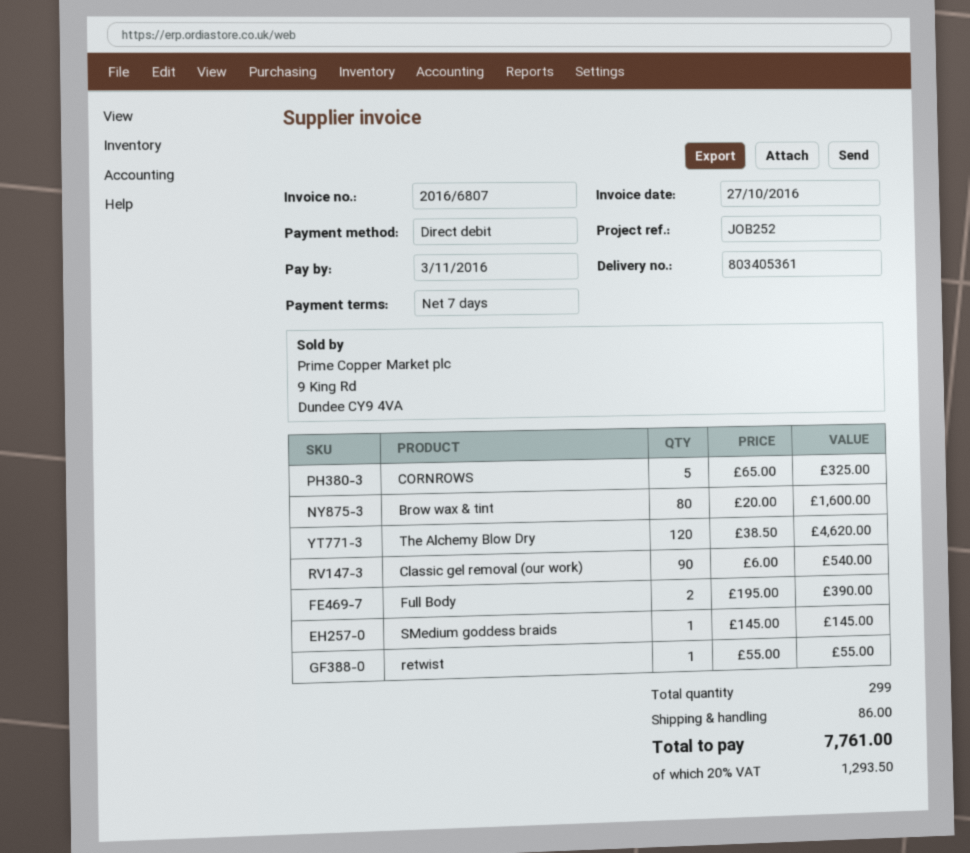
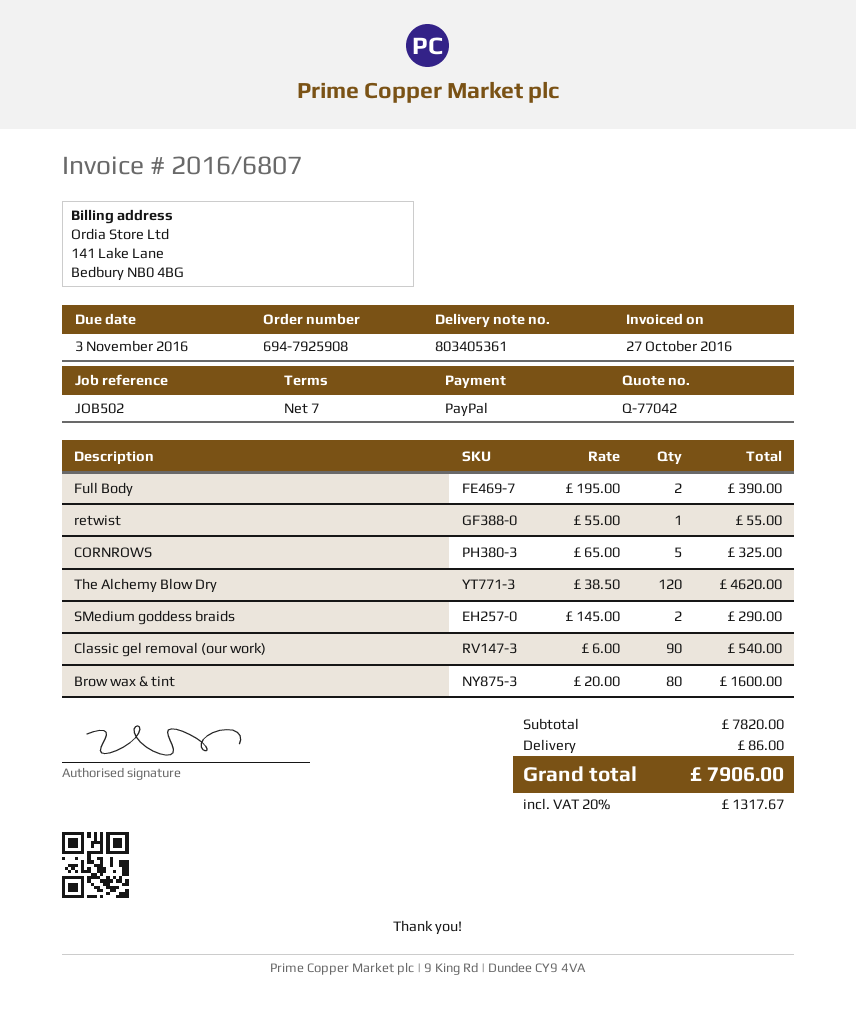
reference: JOB252 -> JOB502
payment method: direct debit -> PayPal
SMedium goddess braids: 1 x 145.00 = 145.00 -> 2 x 145.00 = 290.00
tax: 20% = 1293.50 -> 20% = 1317.67
total: 7761.00 -> 7906.00

